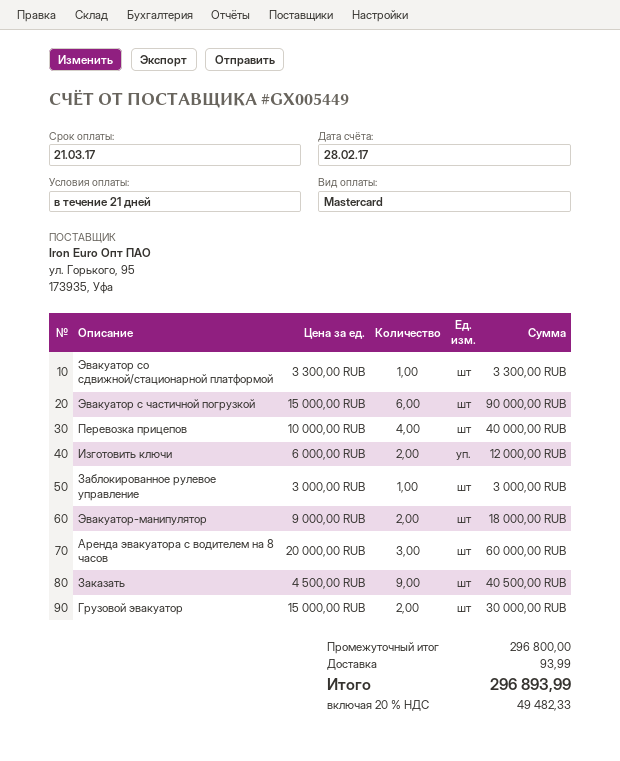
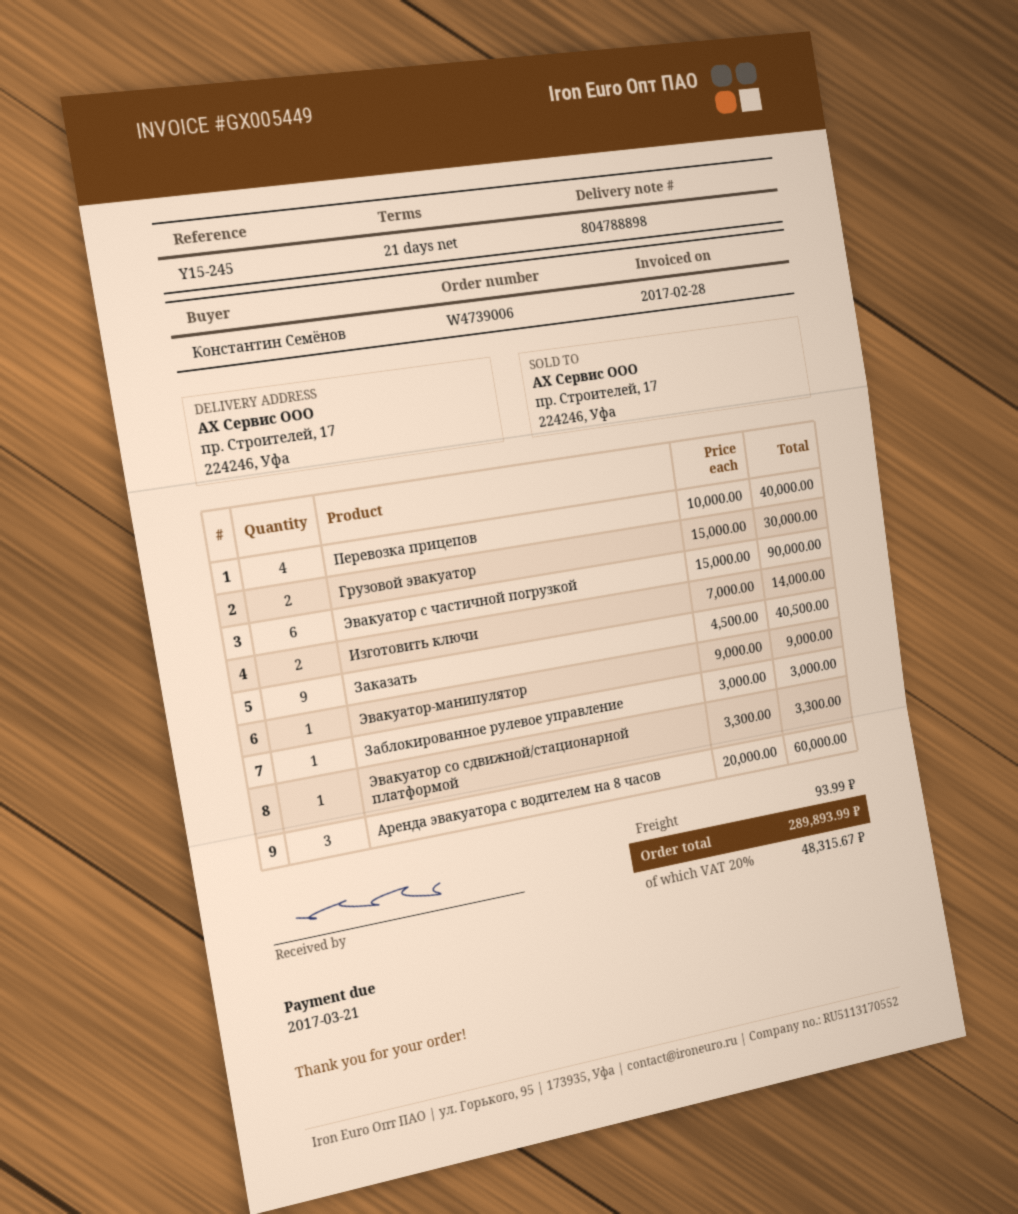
Изготовить ключи: 2 x 6000.00 = 12000.00 -> 2 x 7000.00 = 14000.00
Эвакуатор-манипулятор: 2 x 9000.00 = 18000.00 -> 1 x 9000.00 = 9000.00
tax: 20% = 49482.33 -> 20% = 48315.67
total: 296893.99 -> 289893.99

